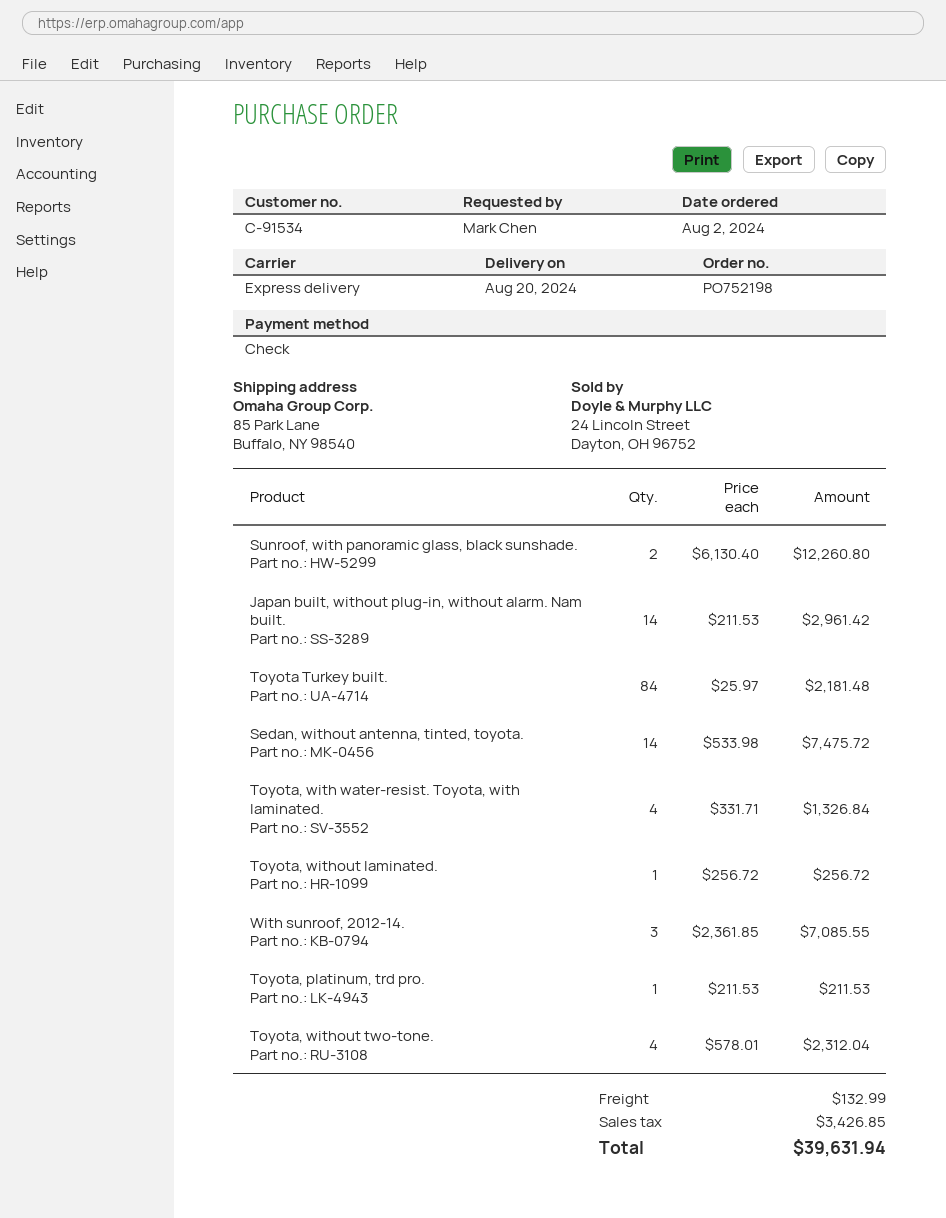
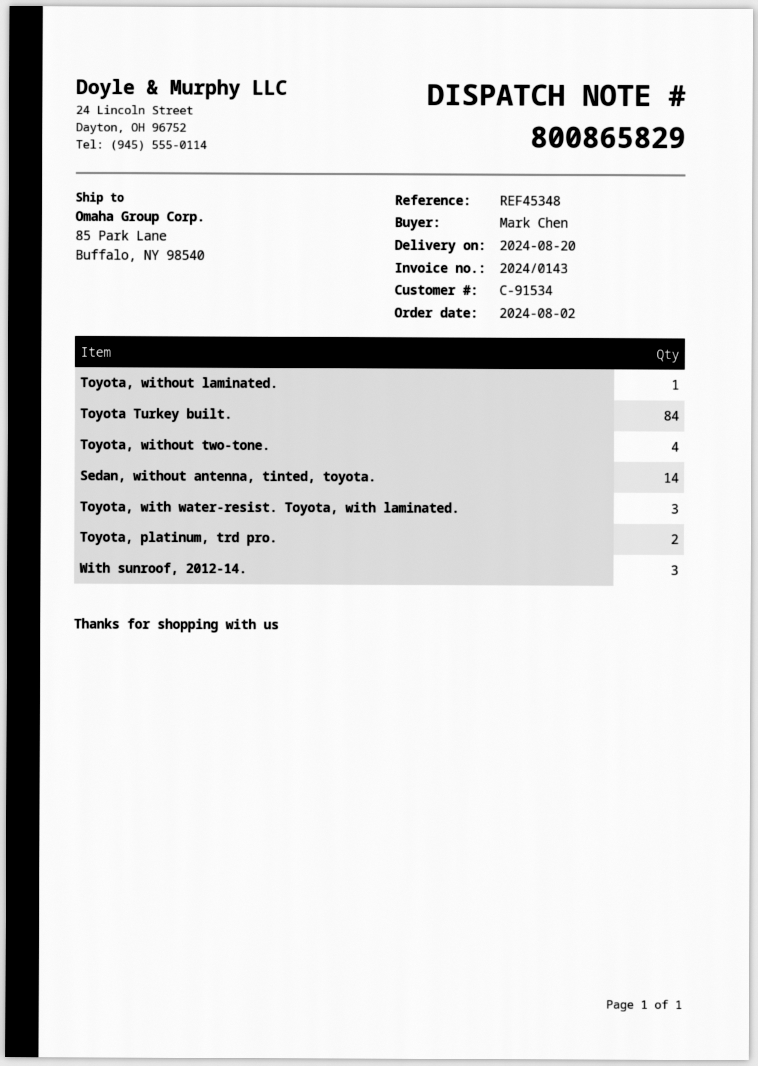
Sunroof, with panoramic glass, black sunshade.: 2 -> none
Japan built, without plug-in, without alarm. Nam built.: 14 -> none
Toyota, with water-resist. Toyota, with laminated.: 4 -> 3
Toyota, platinum, trd pro.: 1 -> 2

